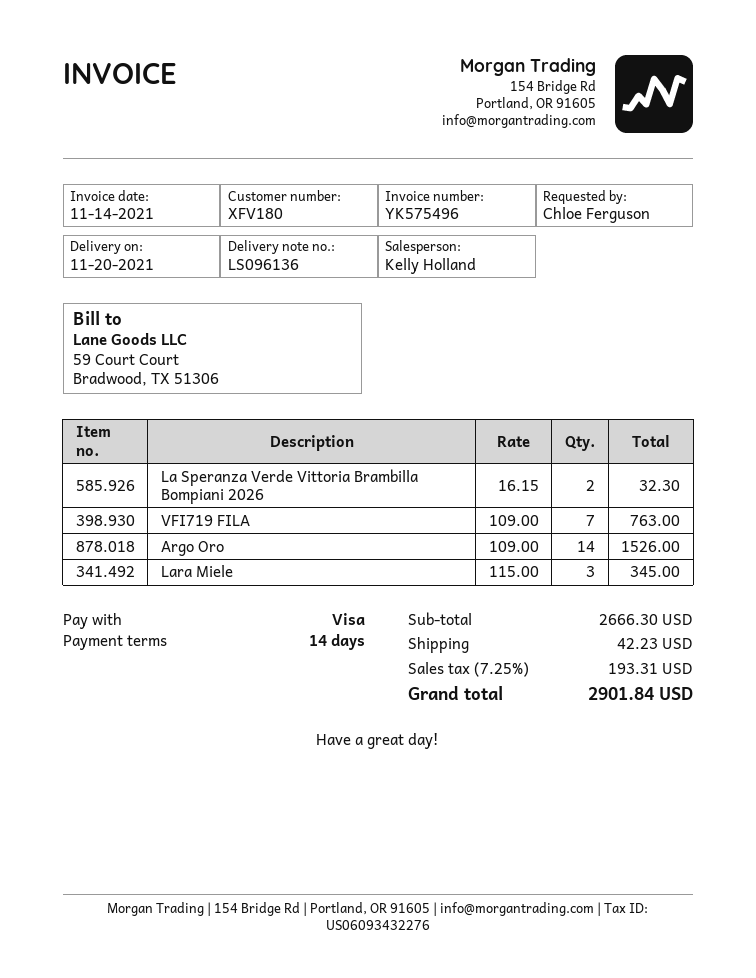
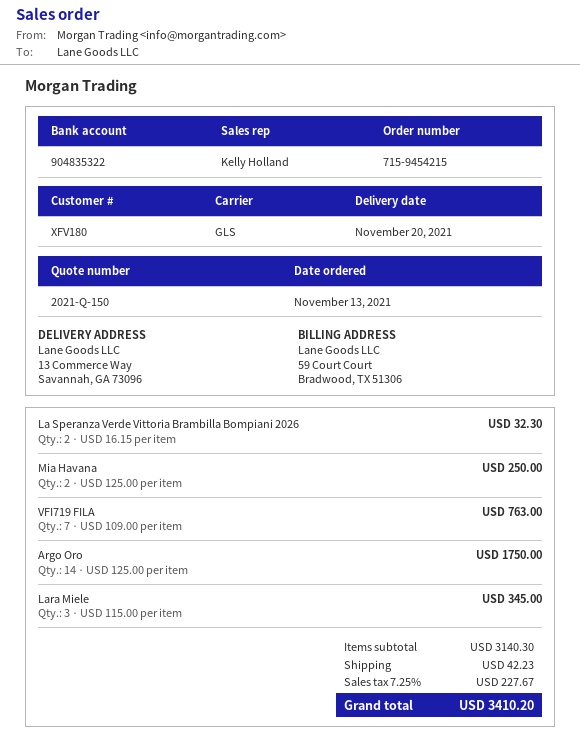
Argo Oro: 14 x 109.00 = 1526.00 -> 14 x 125.00 = 1750.00
Mia Havana: none -> 2 x 125.00 = 250.00
subtotal: 2666.30 -> 3140.30
tax: 7.25% = 193.31 -> 7.25% = 227.67
total: 2901.84 -> 3410.20

